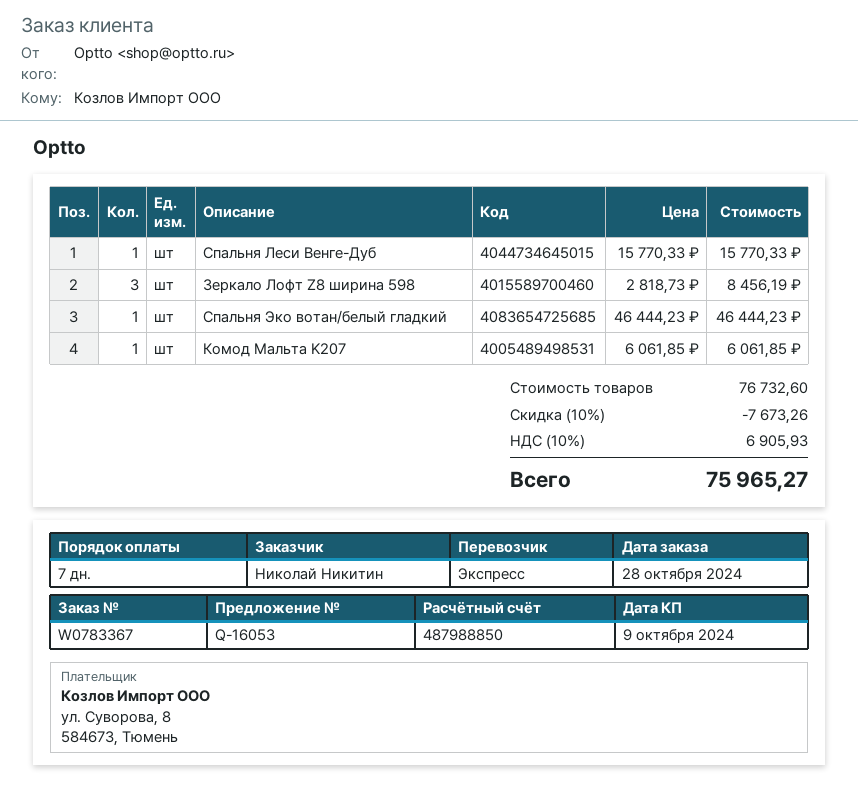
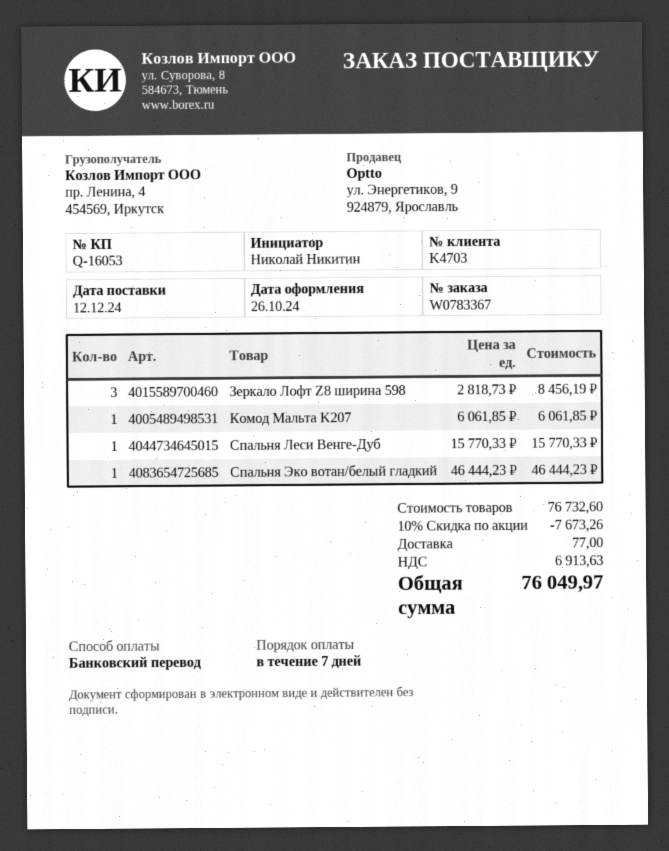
order date: 2024-10-28 -> 2024-10-26
shipping: none -> 77.00
tax: 6905.93 -> 6913.63
total: 75965.27 -> 76049.97

